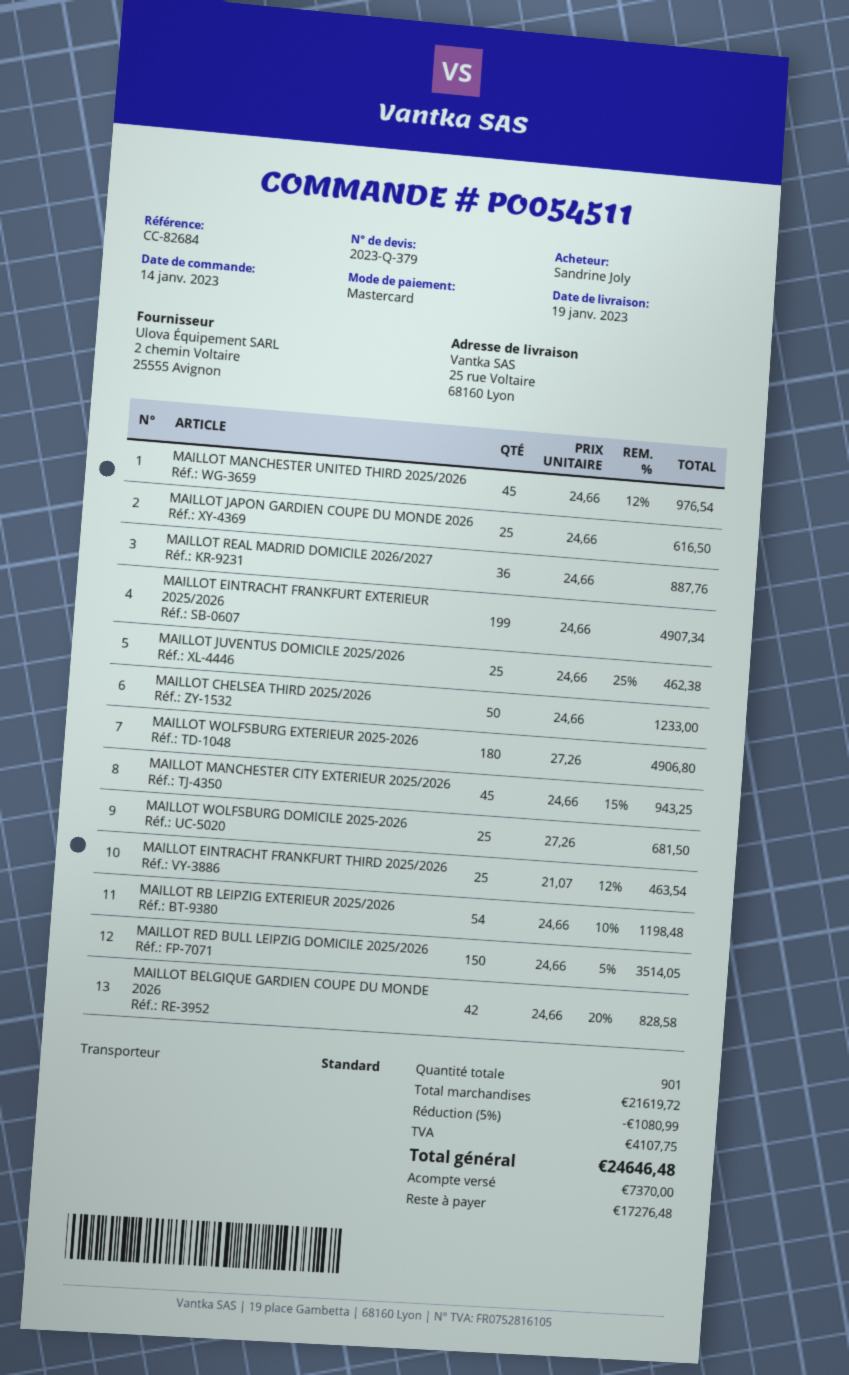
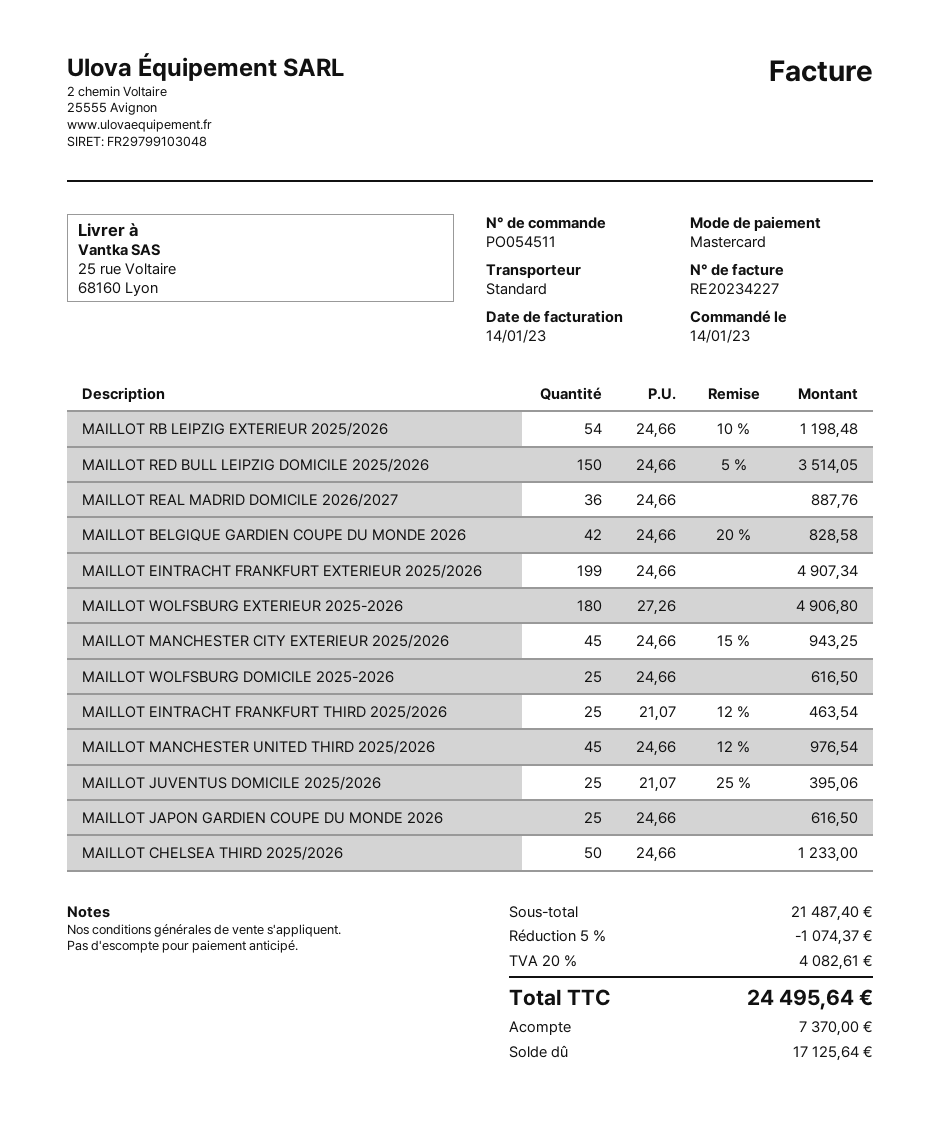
MAILLOT JUVENTUS DOMICILE 2025/2026: 25 x 24.66 - 25% = 462.38 -> 25 x 21.07 - 25% = 395.06
MAILLOT WOLFSBURG DOMICILE 2025-2026: 25 x 27.26 = 681.50 -> 25 x 24.66 = 616.50
subtotal: 21619.72 -> 21487.40
discount: 5% = 1080.99 -> 5% = 1074.37
tax: 4107.75 -> 4082.61
total: 24646.48 -> 24495.64
balance: 17276.48 -> 17125.64

